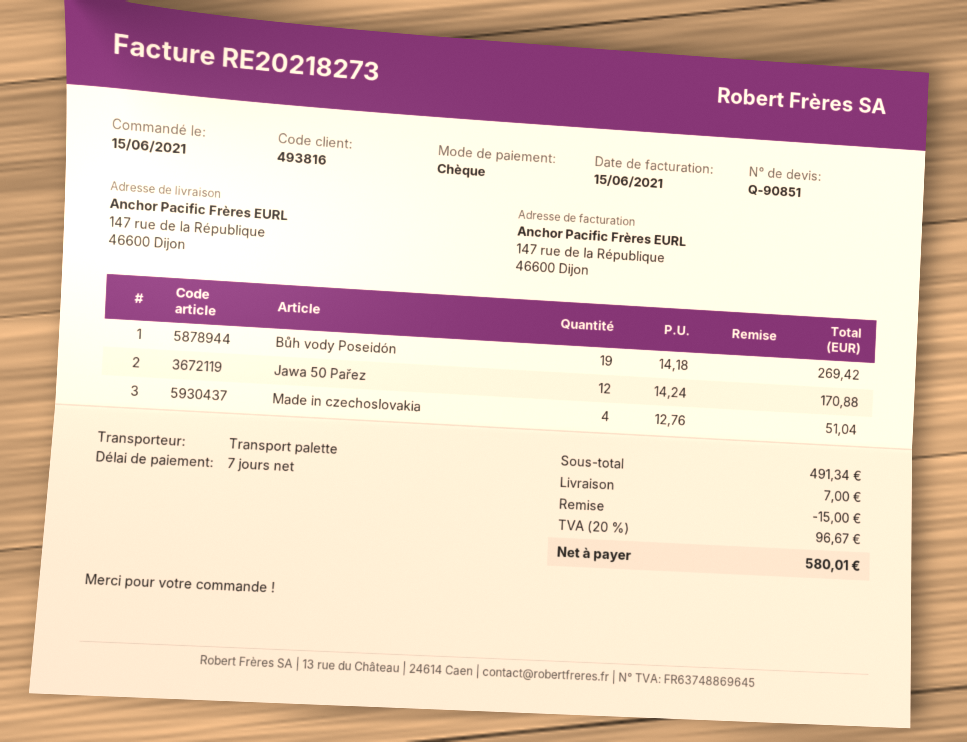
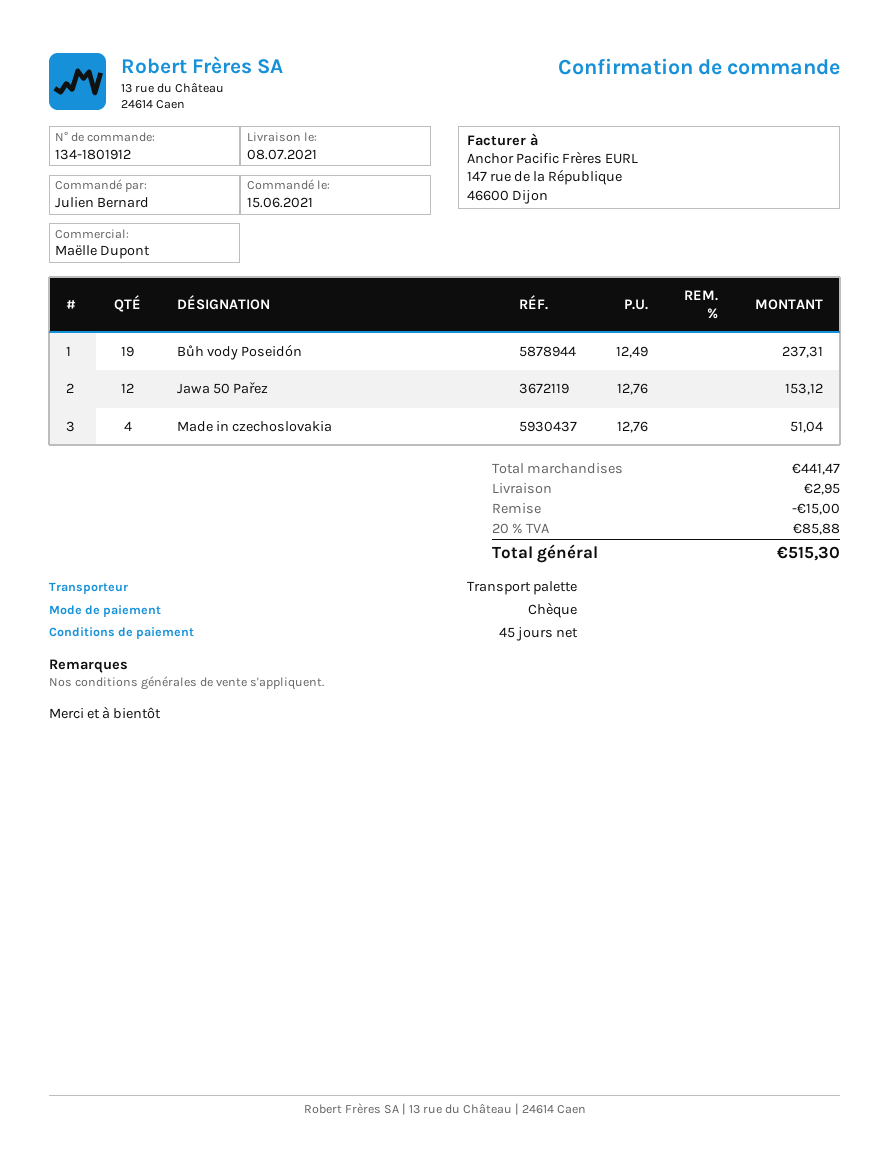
payment terms: 7 days -> 45 days
Bůh vody Poseidón: 19 x 14.18 = 269.42 -> 19 x 12.49 = 237.31
Jawa 50 Pařez: 12 x 14.24 = 170.88 -> 12 x 12.76 = 153.12
subtotal: 491.34 -> 441.47
shipping: 7.00 -> 2.95
tax: 20% = 96.67 -> 20% = 85.88
total: 580.01 -> 515.30

